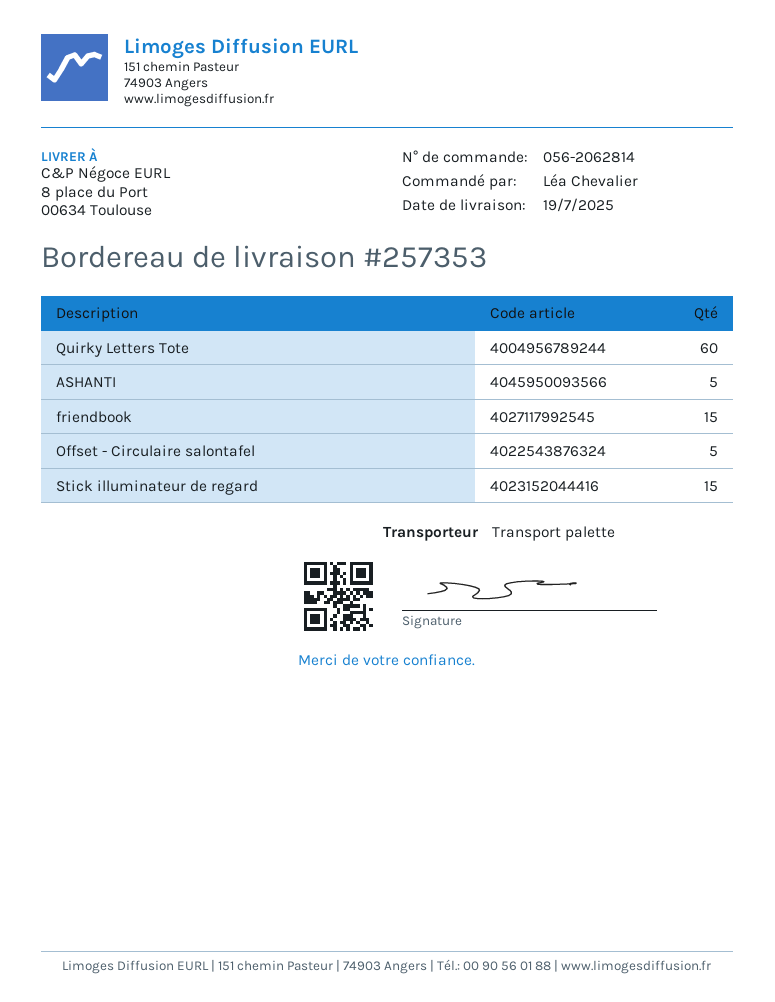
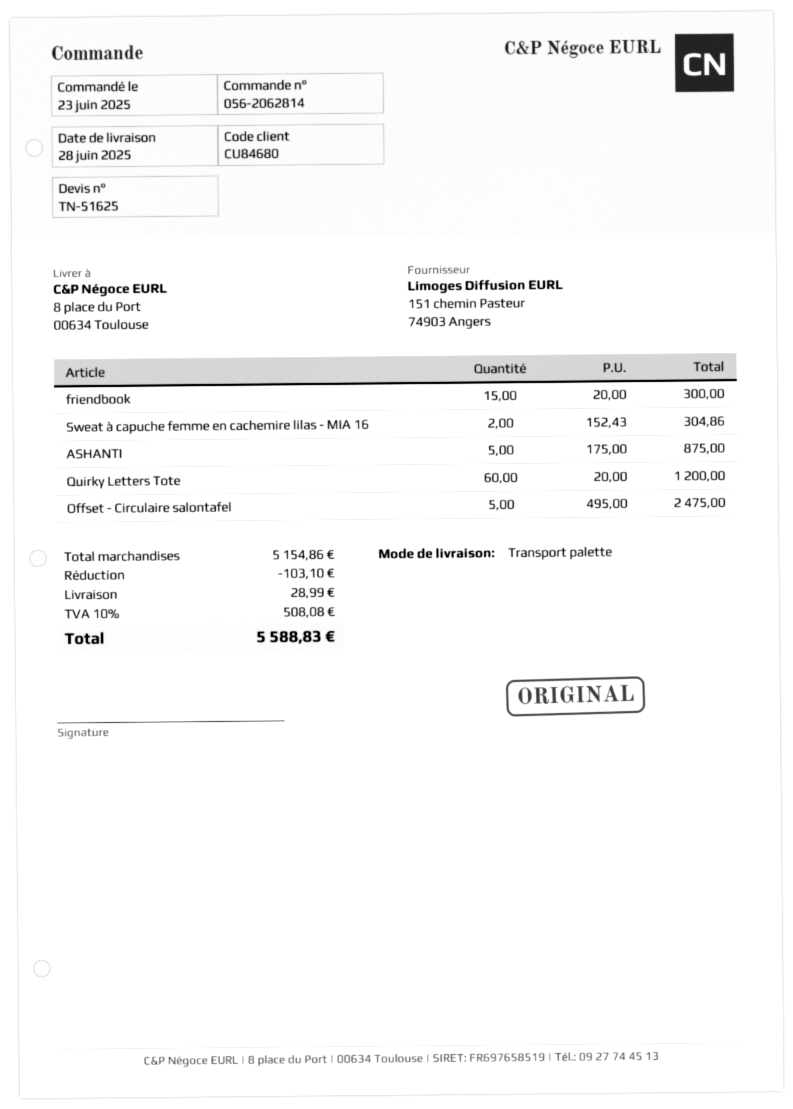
delivery date: 2025-07-19 -> 2025-06-28
Stick illuminateur de regard: 15 -> none
Sweat à capuche femme en cachemire lilas - MIA 16: none -> 2

